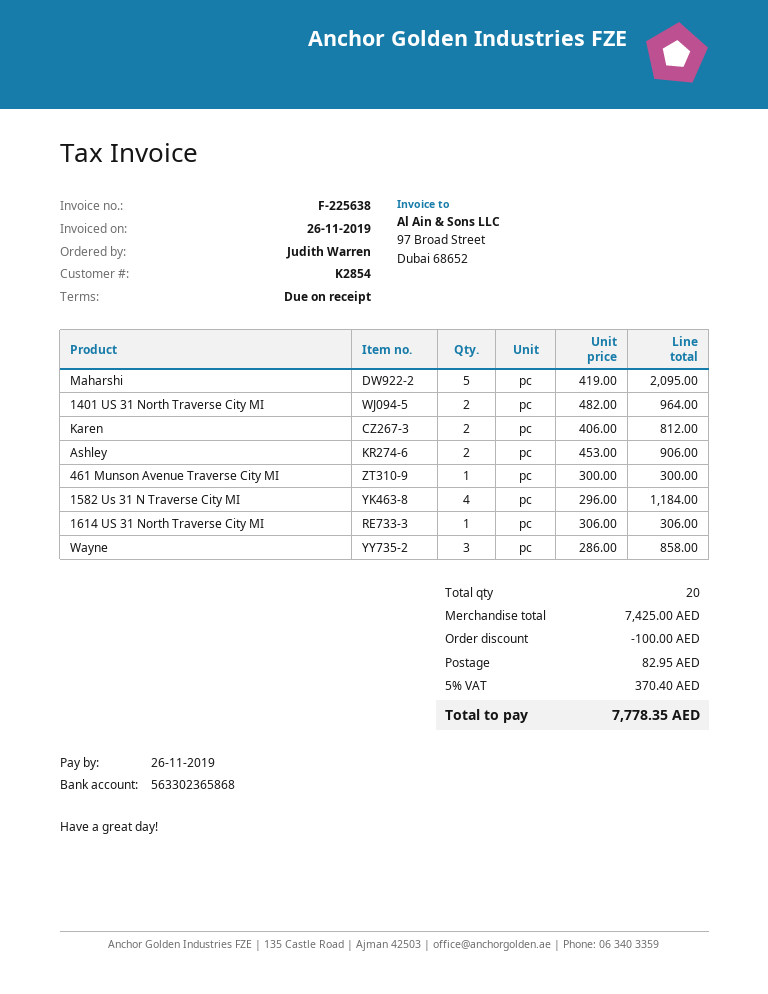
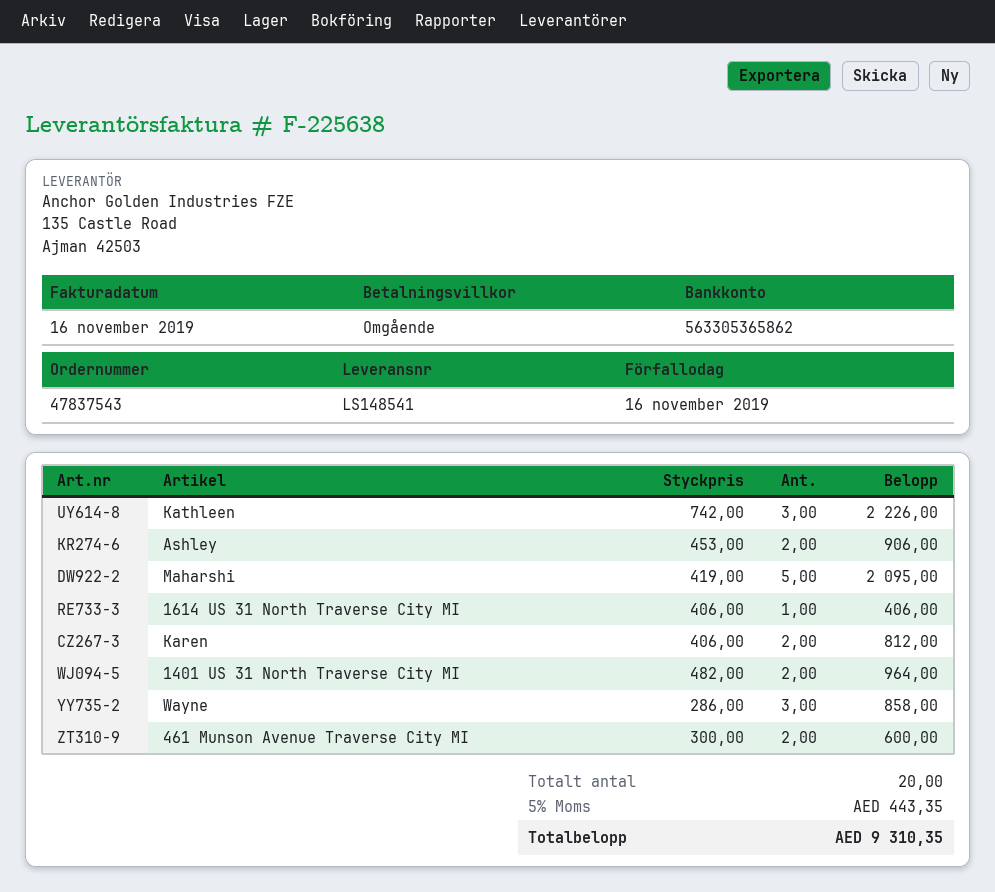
invoice date: 2019-11-26 -> 2019-11-16
due date: 2019-11-26 -> 2019-11-16
bank account: 563302365868 -> 563305365862
461 Munson Avenue Traverse City MI: 1 x 300.00 = 300.00 -> 2 x 300.00 = 600.00
1582 Us 31 N Traverse City MI: 4 x 296.00 = 1184.00 -> none
1614 US 31 North Traverse City MI: 1 x 306.00 = 306.00 -> 1 x 406.00 = 406.00
Kathleen: none -> 3 x 742.00 = 2226.00
discount: 100.00 -> none
shipping: 82.95 -> none
tax: 5% = 370.40 -> 5% = 443.35
total: 7778.35 -> 9310.35

